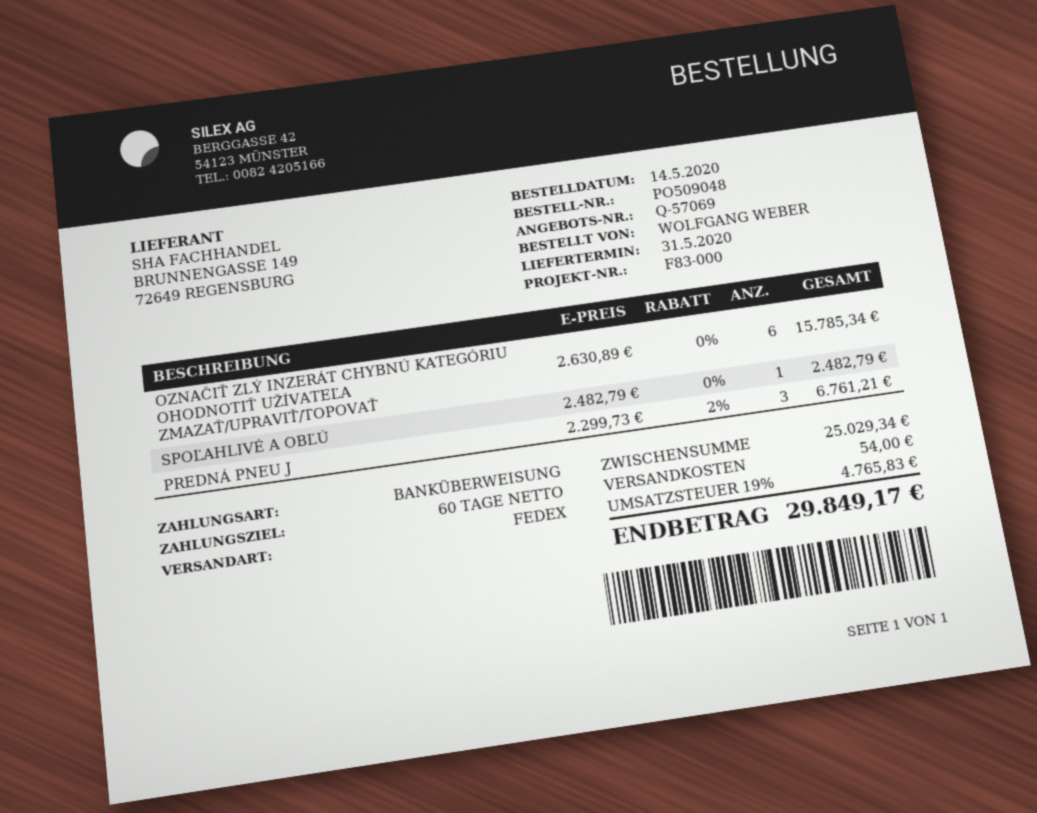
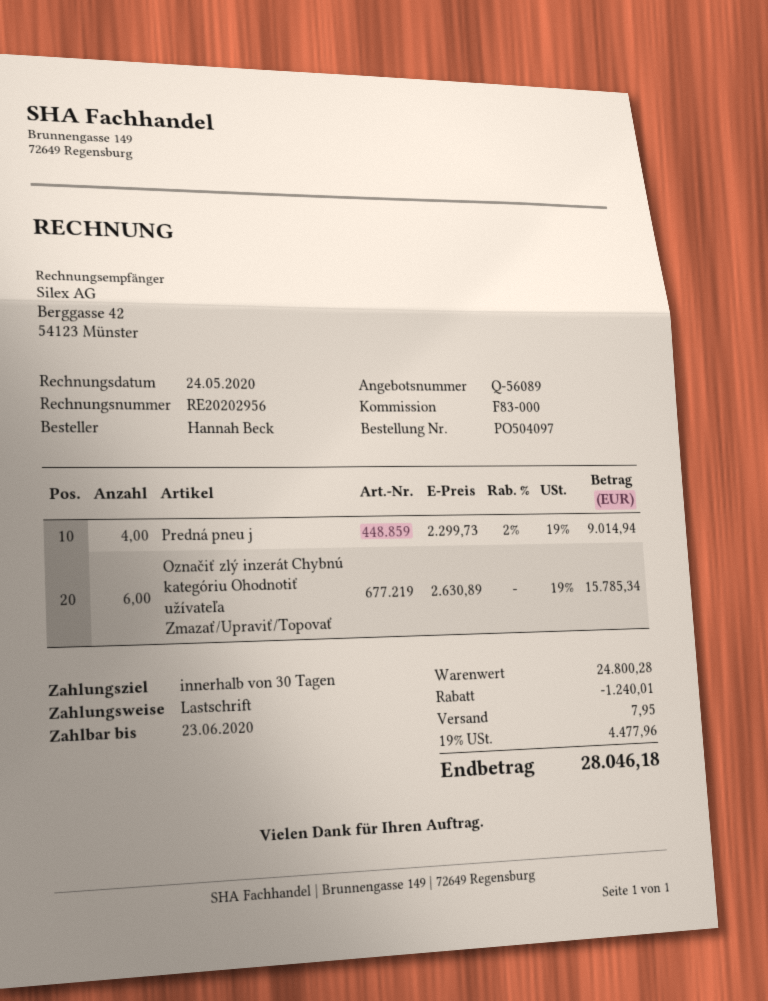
quote number: Q-57069 -> Q-56089
order number: PO509048 -> PO504097
payment terms: 60 days -> 30 days
ordered by: WOLFGANG WEBER -> Hannah Beck
payment method: bank transfer -> direct debit
SPOĽAHLIVÉ A OBĽÚ: 1 x 2482.79 = 2482.79 -> none
PREDNÁ PNEU J: 3 x 2299.73 - 2% = 6761.21 -> 4 x 2299.73 - 2% = 9014.94
subtotal: 25029.34 -> 24800.28
discount: none -> 1240.01
shipping: 54.00 -> 7.95
tax: 19% = 4765.83 -> 19% = 4477.96
total: 29849.17 -> 28046.18

